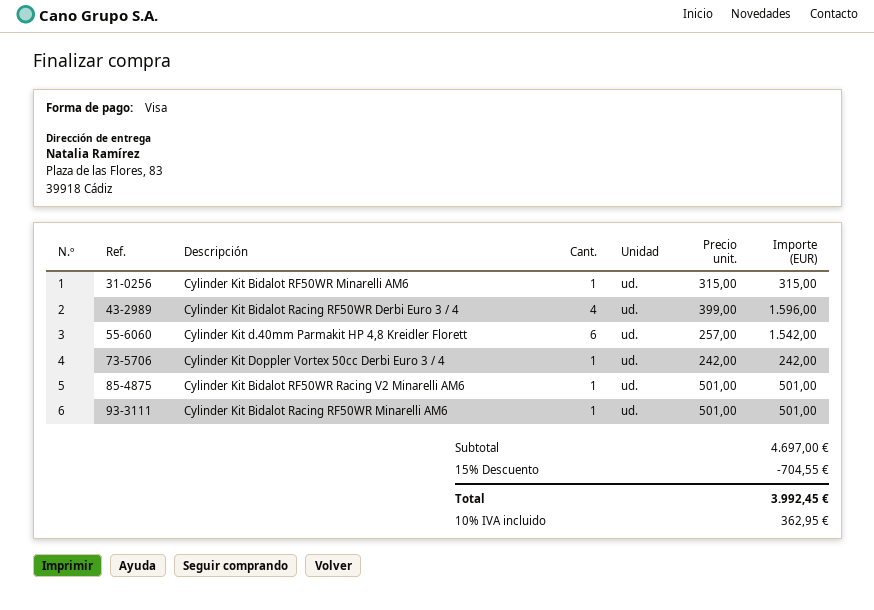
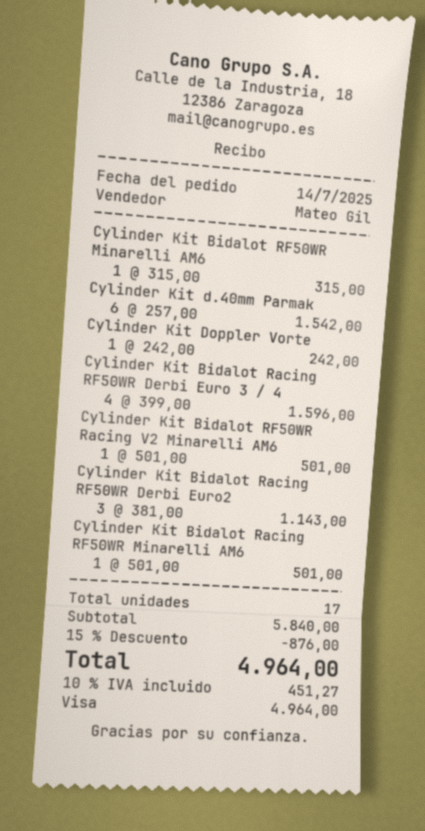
Cylinder Kit Bidalot Racing RF50WR Derbi Euro2: none -> 3 x 381.00 = 1143.00
subtotal: 4697.00 -> 5840.00
discount: 15% = 704.55 -> 15% = 876.00
tax: 10% = 362.95 -> 10% = 451.27
total: 3992.45 -> 4964.00

